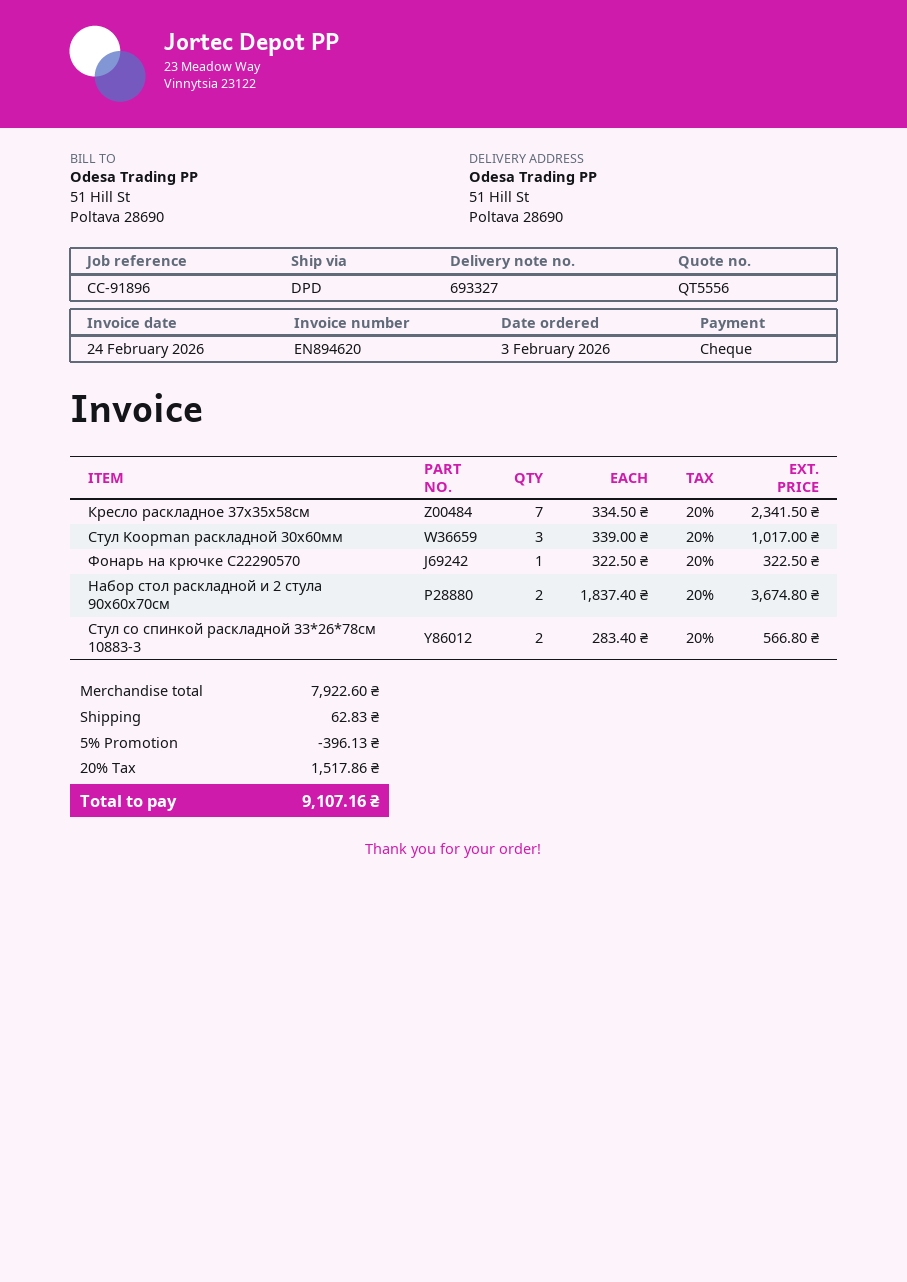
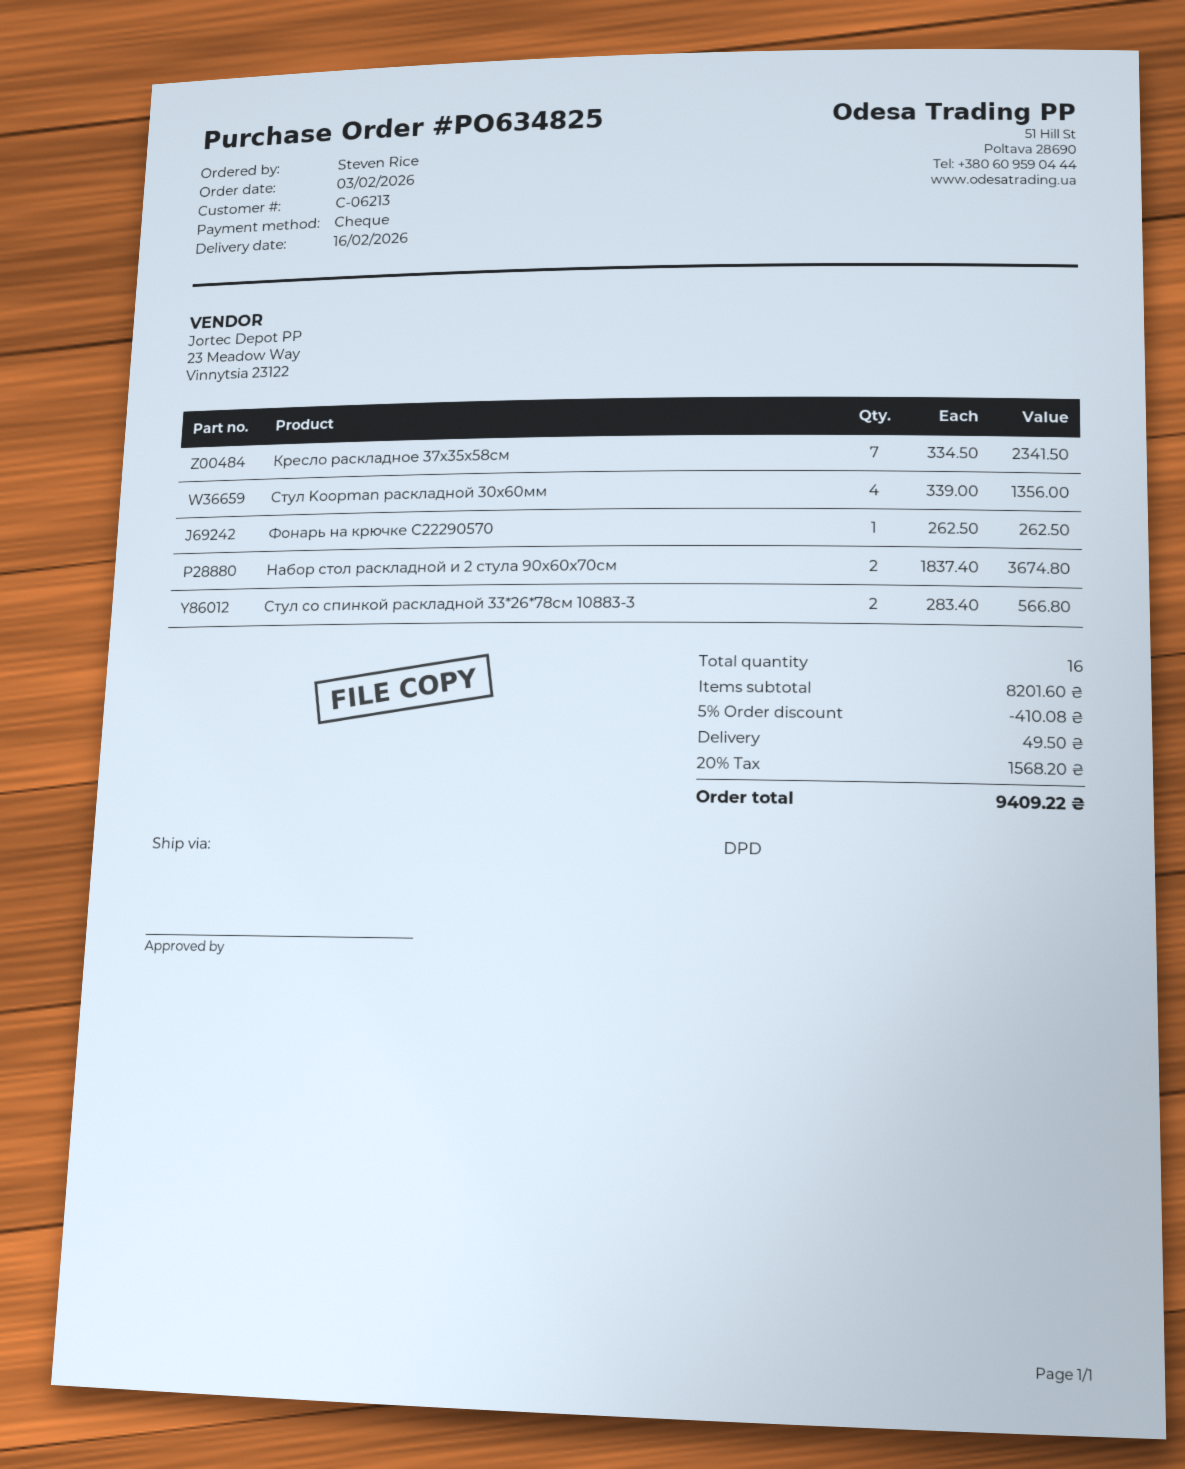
Стул Koopman раскладной 30х60мм: 3 x 339.00 = 1017.00 -> 4 x 339.00 = 1356.00
Фонарь на крючке C22290570: 1 x 322.50 = 322.50 -> 1 x 262.50 = 262.50
subtotal: 7922.60 -> 8201.60
discount: 5% = 396.13 -> 5% = 410.08
shipping: 62.83 -> 49.50
tax: 20% = 1517.86 -> 20% = 1568.20
total: 9107.16 -> 9409.22

